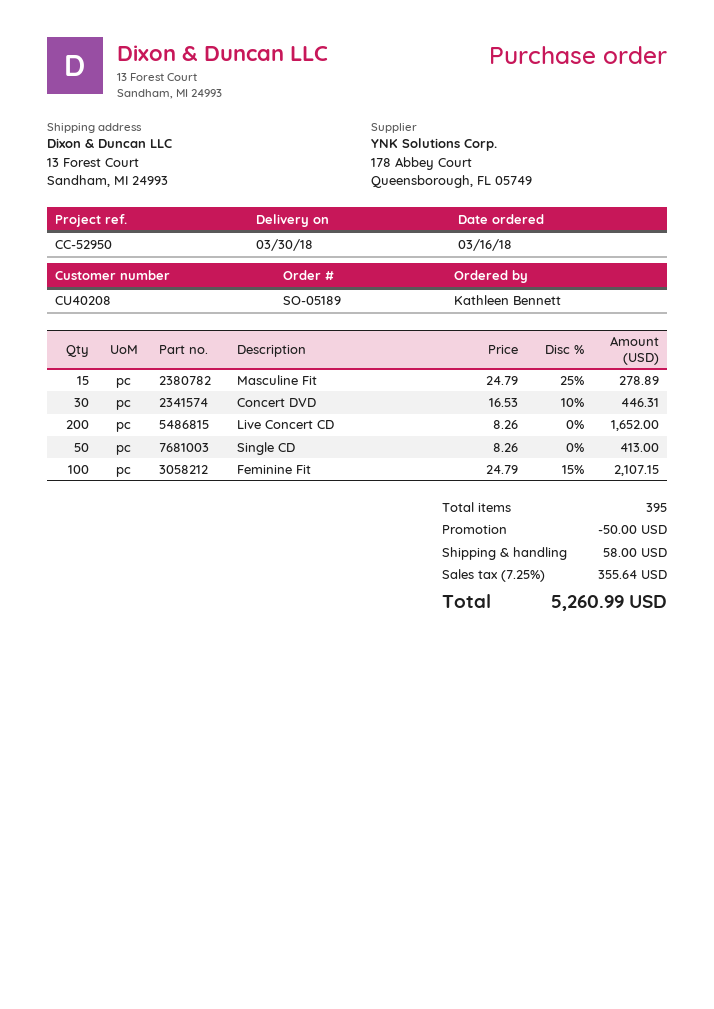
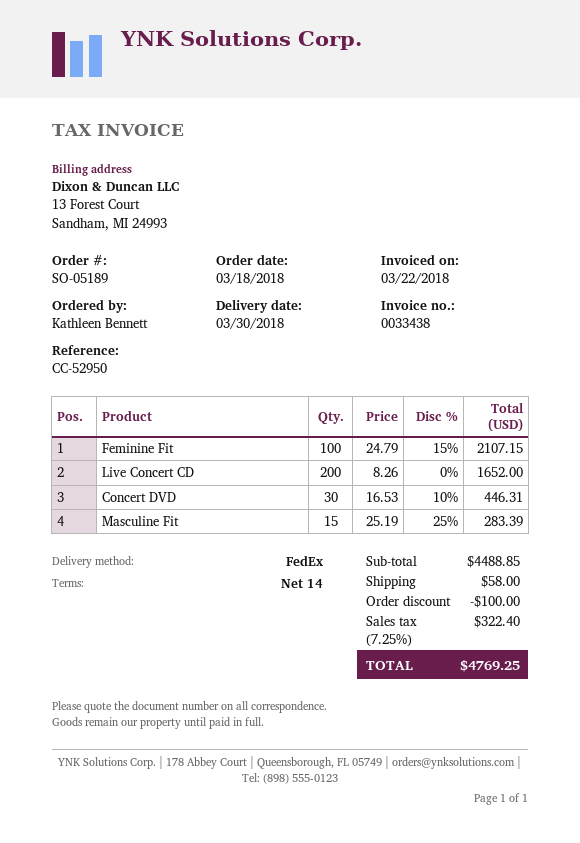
order date: 2018-03-16 -> 2018-03-18
Masculine Fit: 15 x 24.79 - 25% = 278.89 -> 15 x 25.19 - 25% = 283.39
Single CD: 50 x 8.26 = 413.00 -> none
discount: 50.00 -> 100.00
tax: 7.25% = 355.64 -> 7.25% = 322.40
total: 5260.99 -> 4769.25

